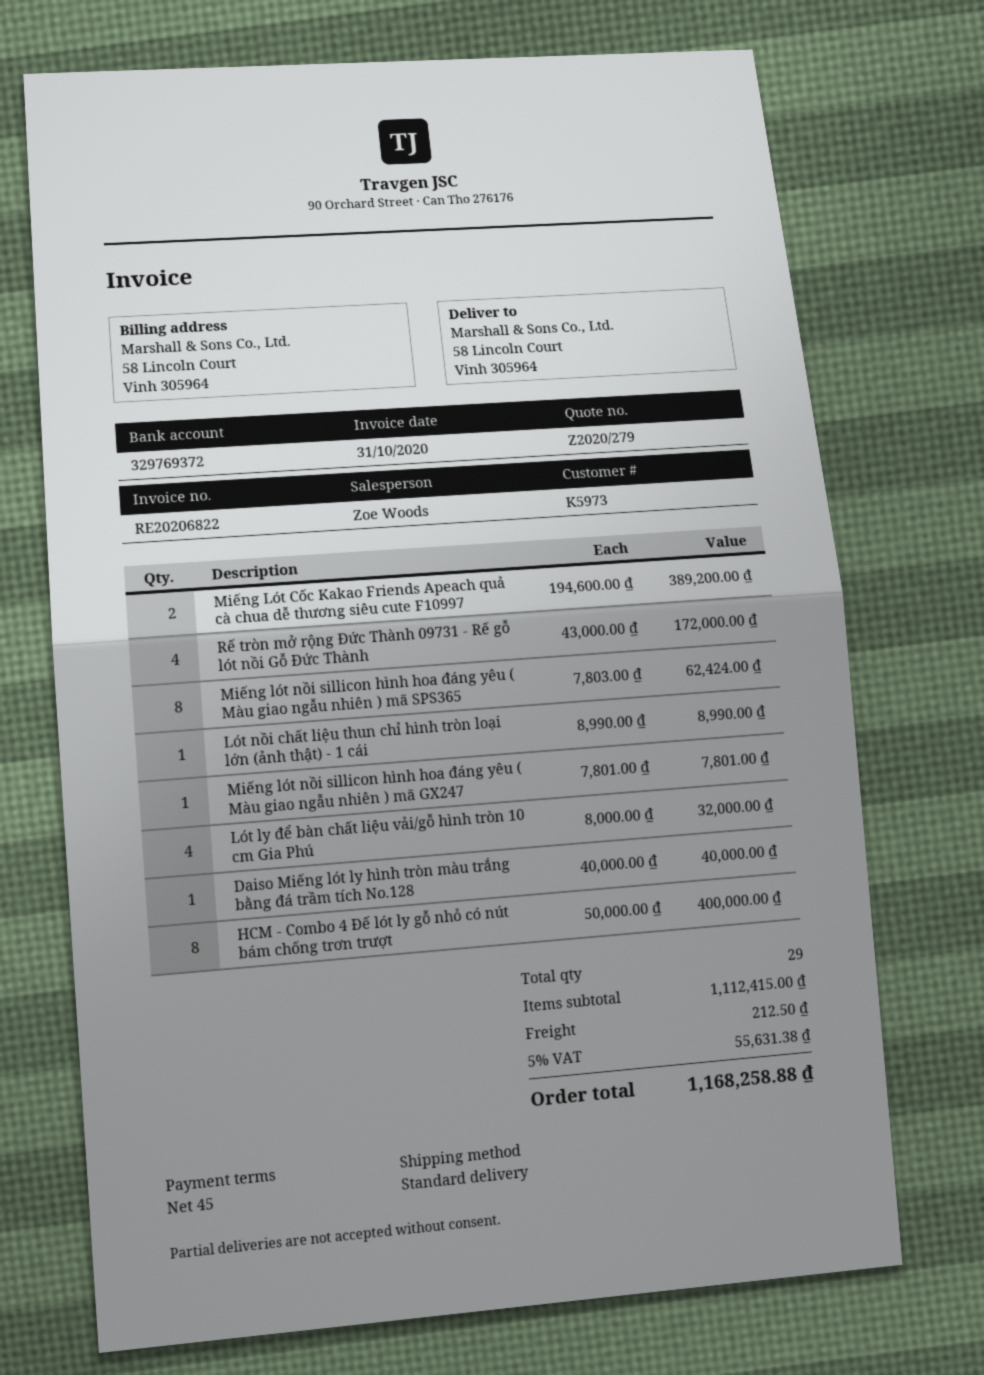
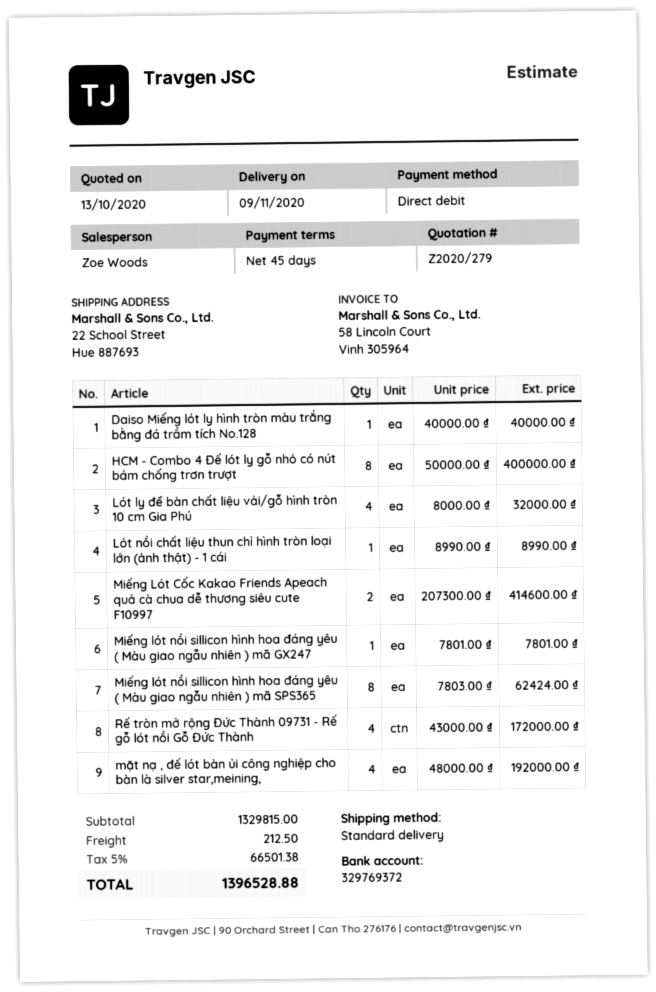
ship to: 58 Lincoln Court, Vinh 305964 -> 22 School Street, Hue 887693
Miếng Lót Cốc Kakao Friends Apeach quả cà chua dễ thương siêu cute F10997: 2 x 194600.00 = 389200.00 -> 2 x 207300.00 = 414600.00
mặt nạ , đế lót bàn ủi công nghiệp cho bàn là silver star,meining,: none -> 4 x 48000.00 = 192000.00
subtotal: 1112415.00 -> 1329815.00
tax: 5% = 55631.38 -> 5% = 66501.38
total: 1168258.88 -> 1396528.88

